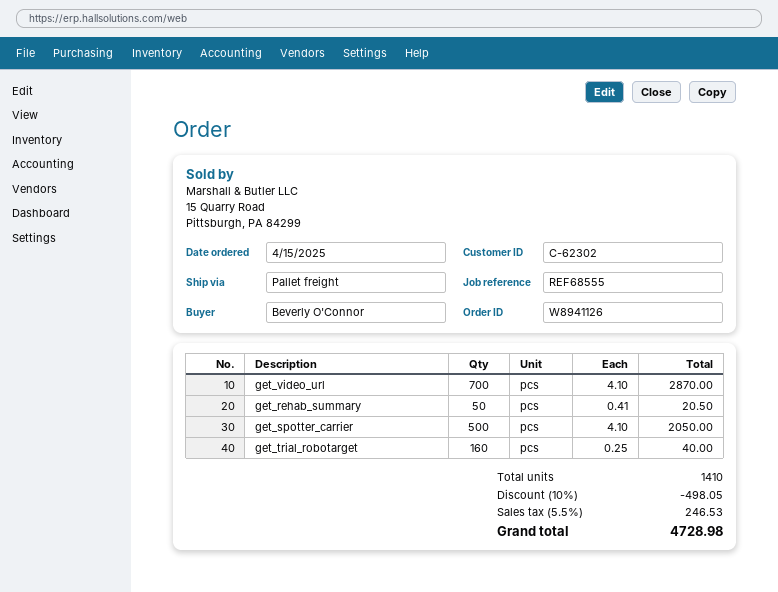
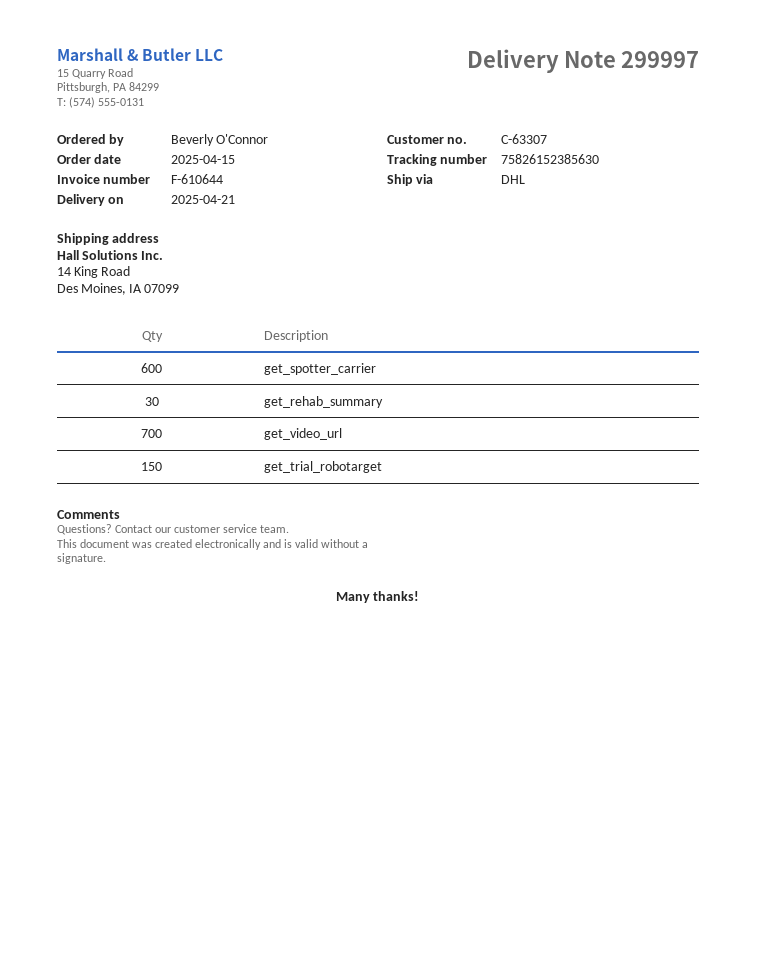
customer number: C-62302 -> C-63307
shipping method: pallet freight -> DHL
get_rehab_summary: 50 -> 30
get_spotter_carrier: 500 -> 600
get_trial_robotarget: 160 -> 150

